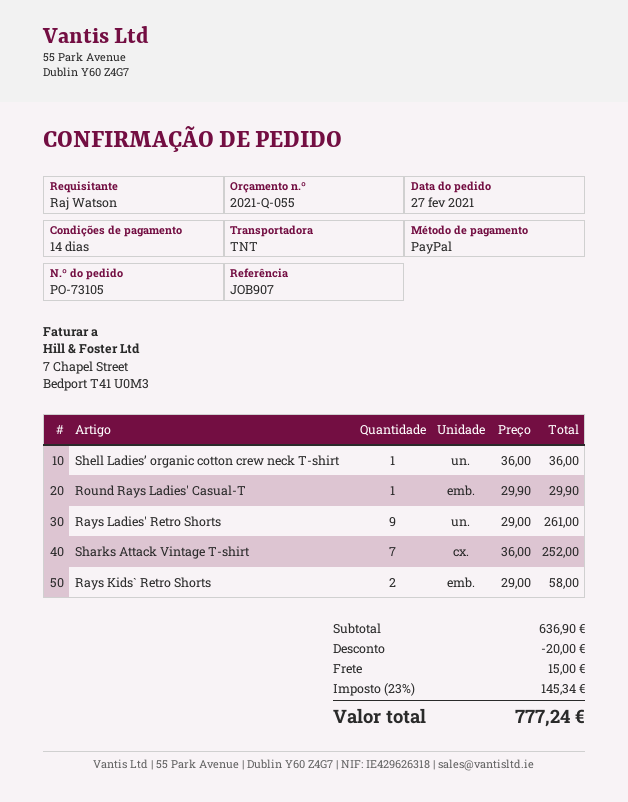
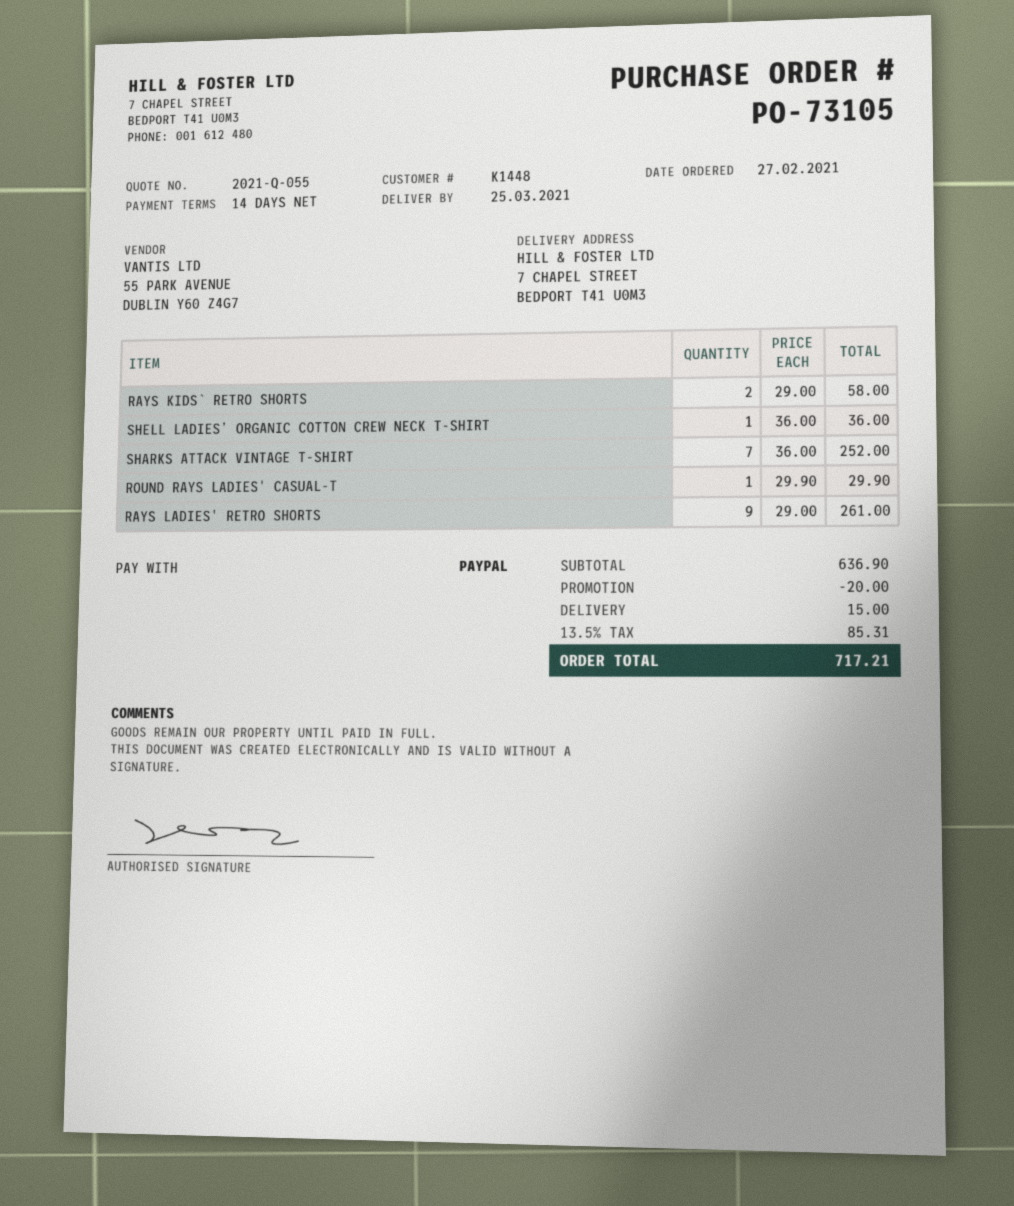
tax: 23% = 145.34 -> 13.5% = 85.31
total: 777.24 -> 717.21

